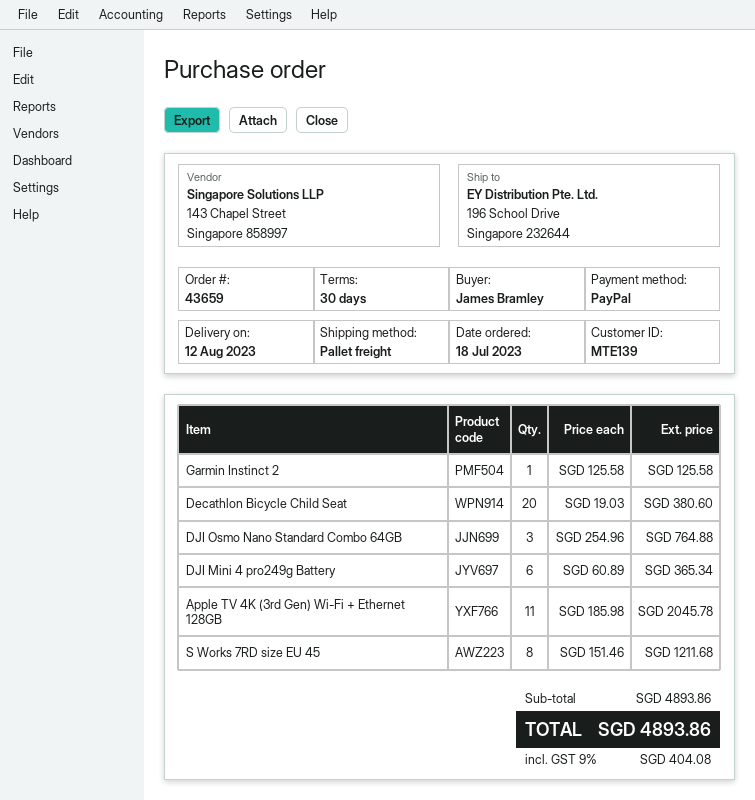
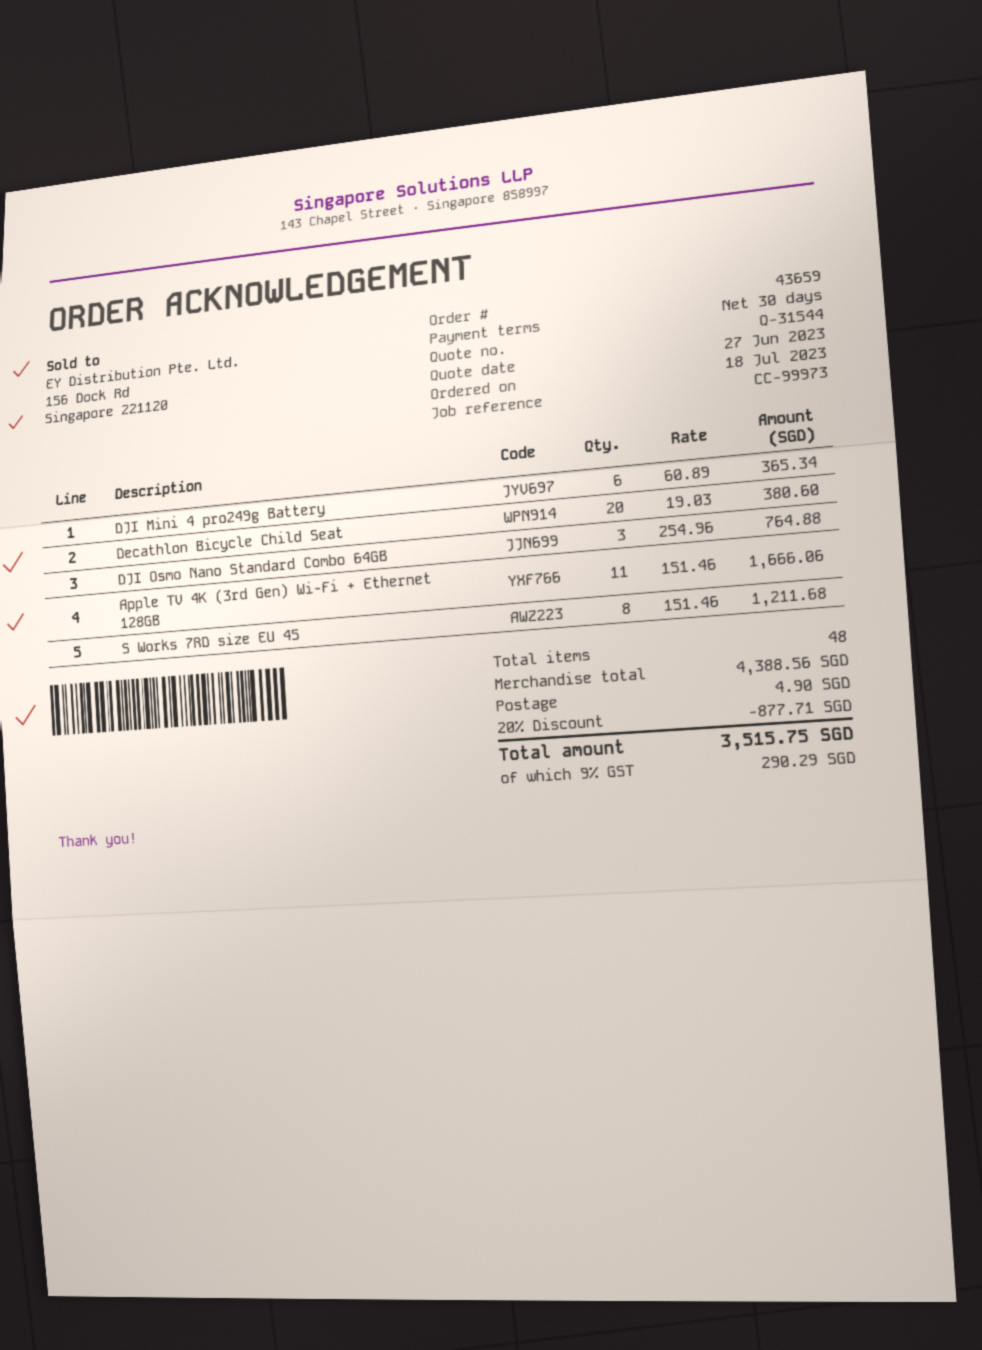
Garmin Instinct 2: 1 x 125.58 = 125.58 -> none
Apple TV 4K (3rd Gen) Wi-Fi + Ethernet 128GB: 11 x 185.98 = 2045.78 -> 11 x 151.46 = 1666.06
subtotal: 4893.86 -> 4388.56
discount: none -> 20% = 877.71
shipping: none -> 4.90
tax: 9% = 404.08 -> 9% = 290.29
total: 4893.86 -> 3515.75

